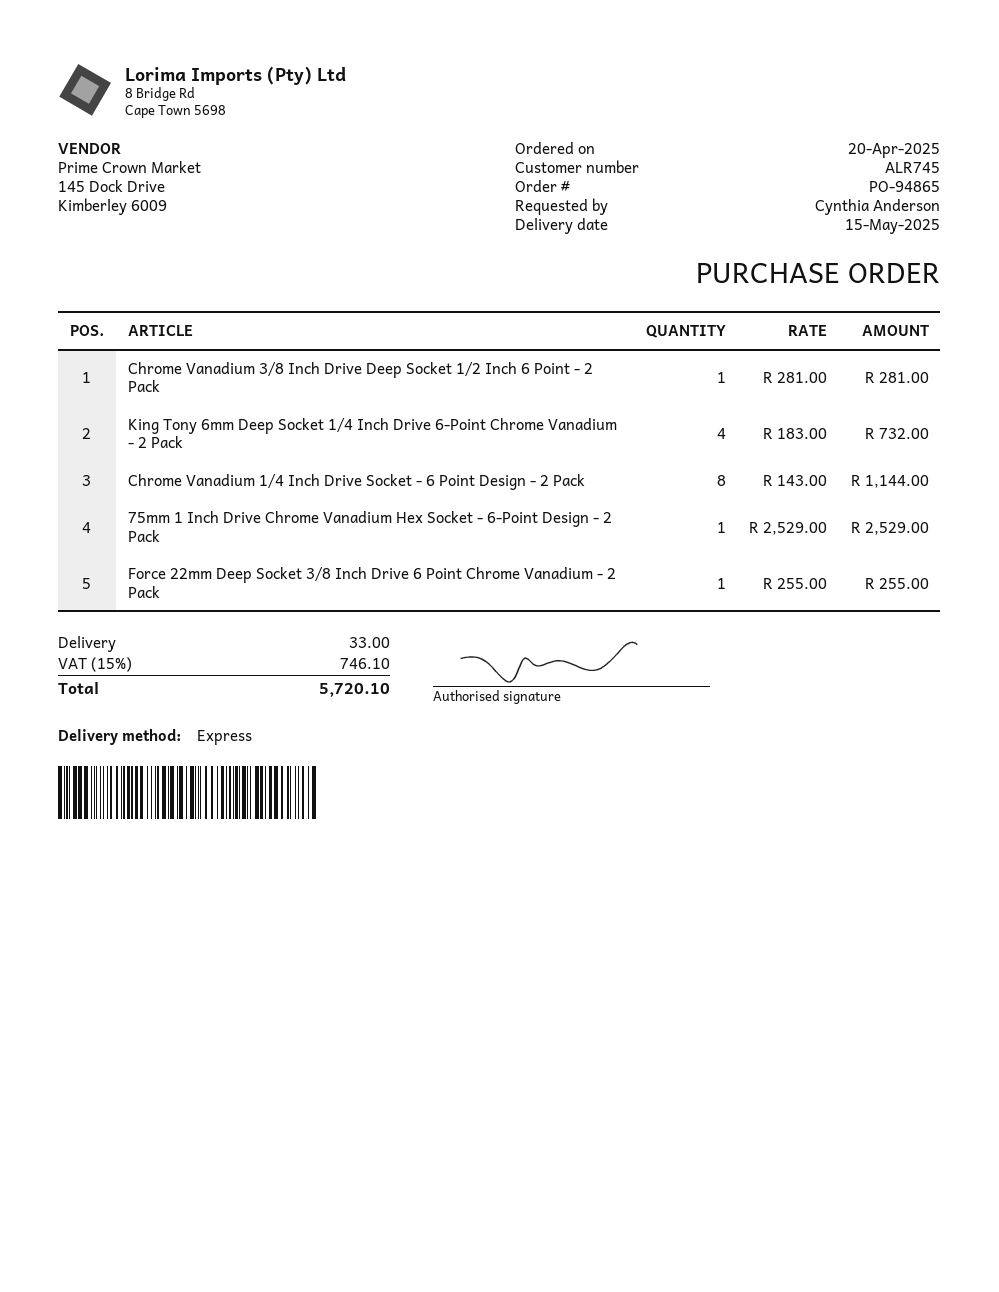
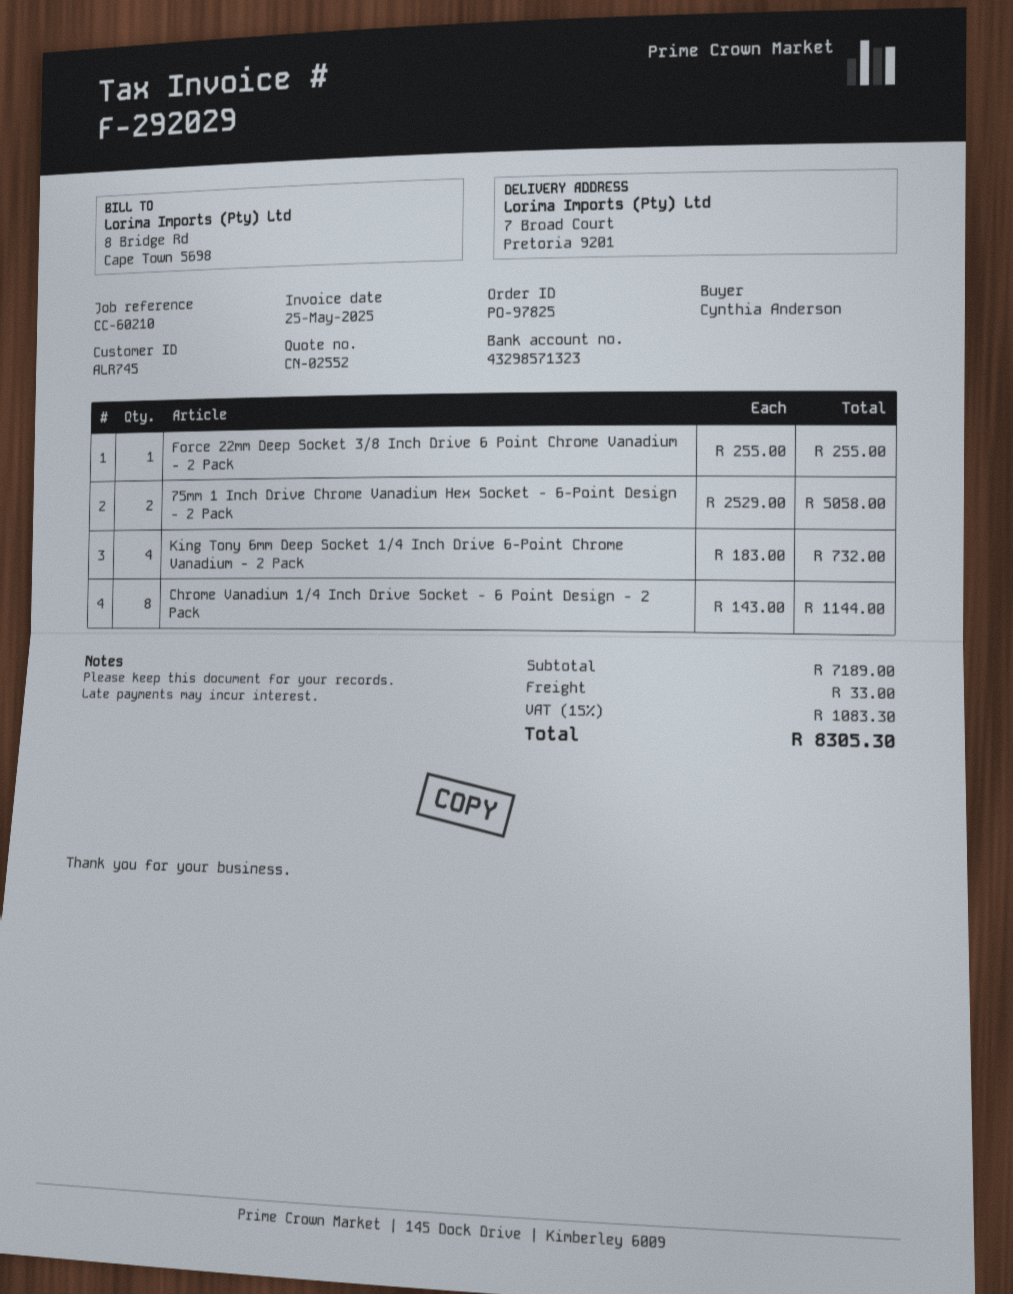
order number: PO-94865 -> PO-97825
Chrome Vanadium 3/8 Inch Drive Deep Socket 1/2 Inch 6 Point - 2 Pack: 1 x 281.00 = 281.00 -> none
75mm 1 Inch Drive Chrome Vanadium Hex Socket - 6-Point Design - 2 Pack: 1 x 2529.00 = 2529.00 -> 2 x 2529.00 = 5058.00
tax: 15% = 746.10 -> 15% = 1083.30
total: 5720.10 -> 8305.30

